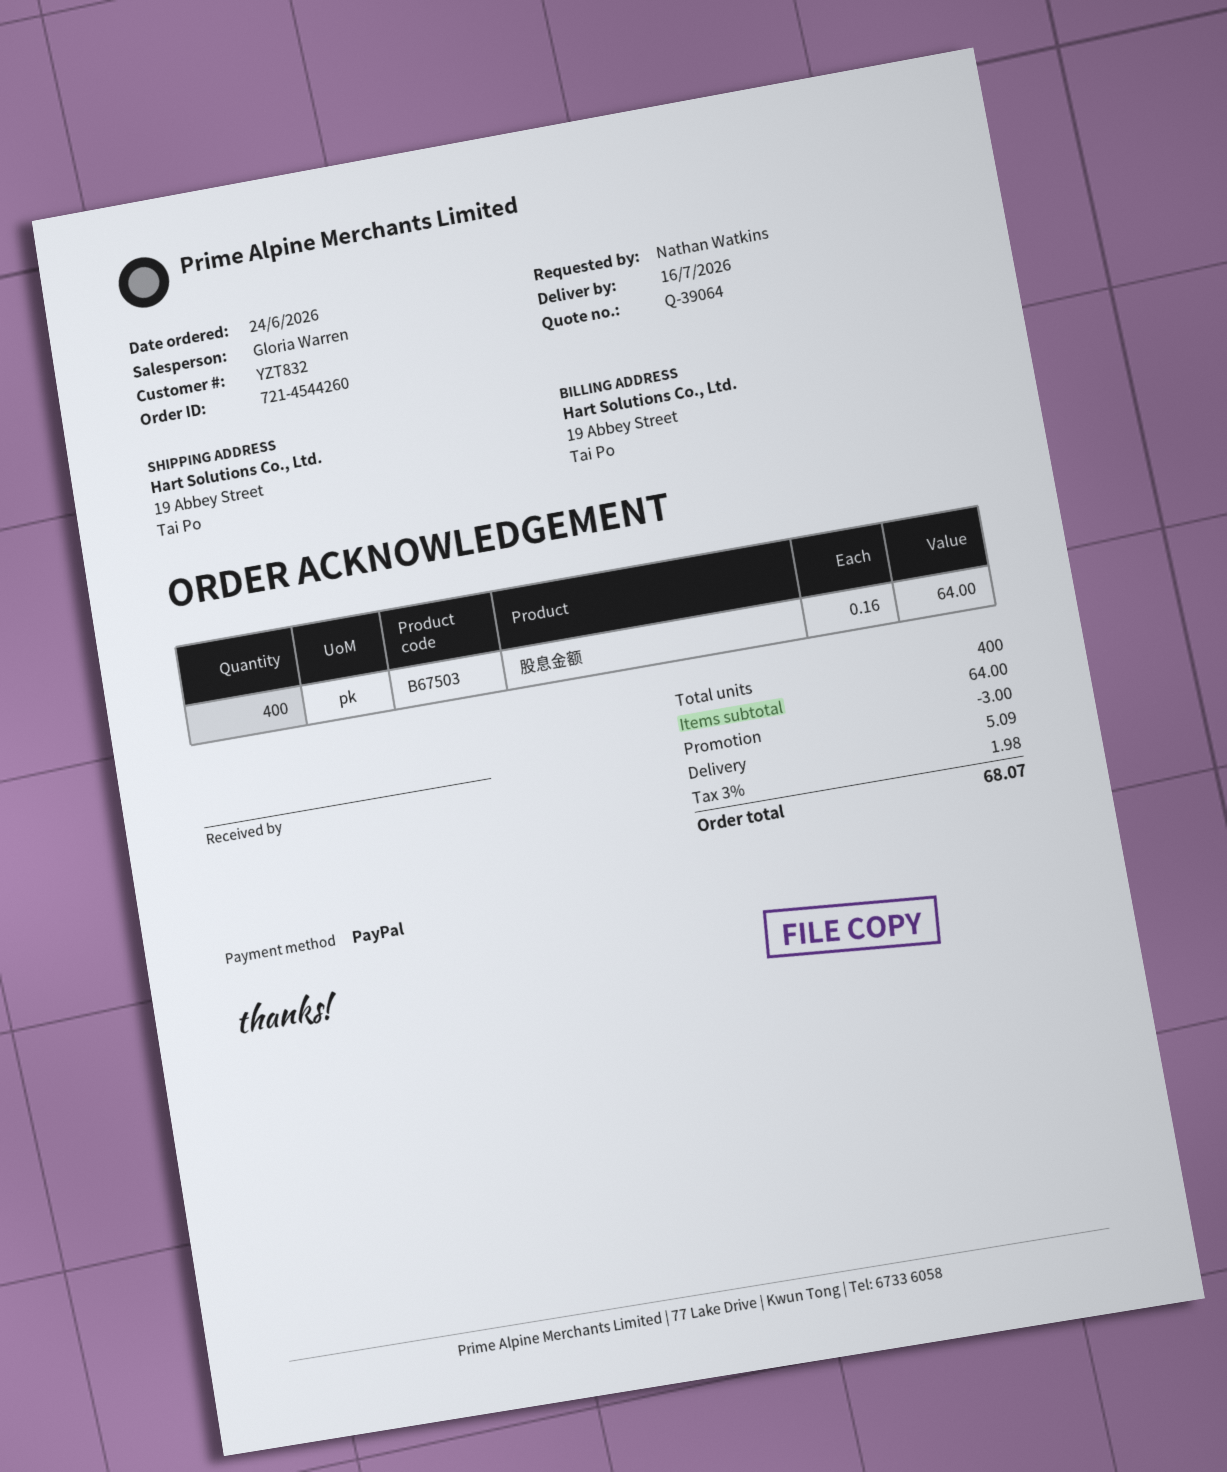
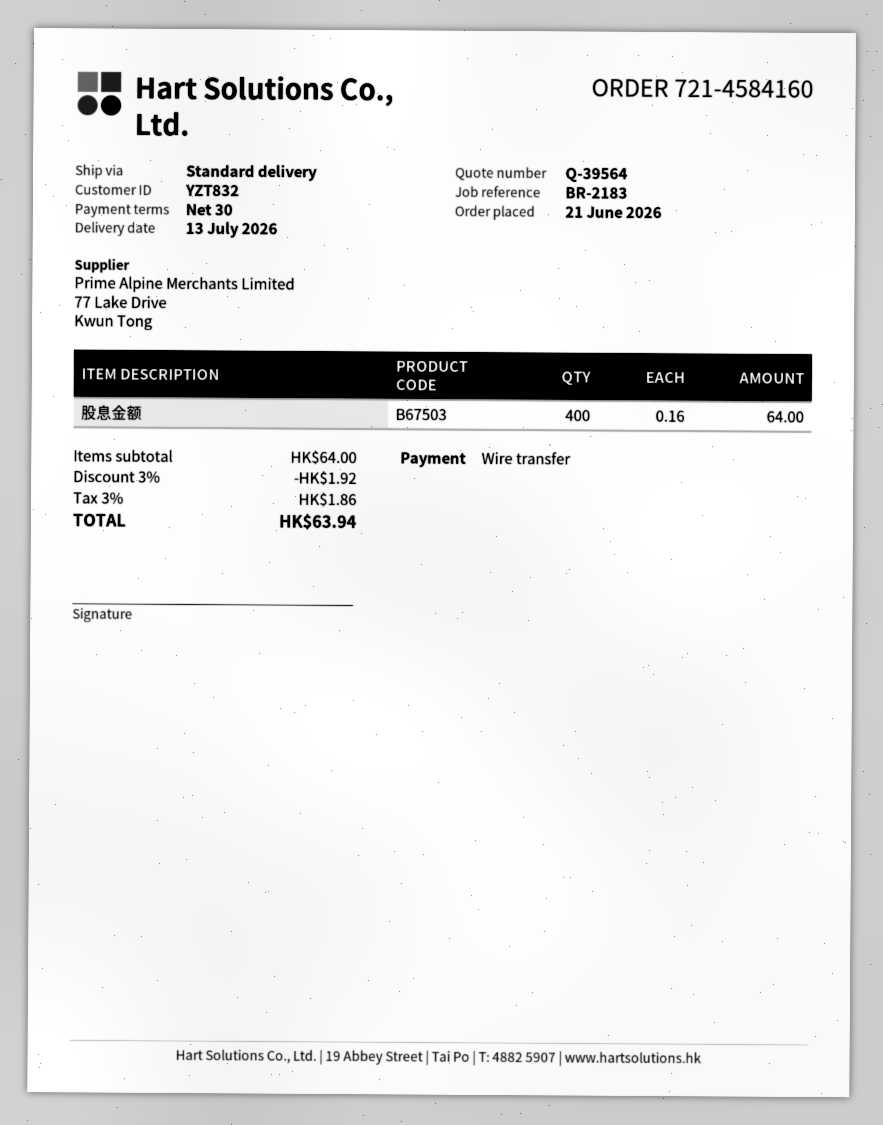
quote number: Q-39064 -> Q-39564
order number: 721-4544260 -> 721-4584160
order date: 2026-06-24 -> 2026-06-21
delivery date: 2026-07-16 -> 2026-07-13
payment method: PayPal -> bank transfer
discount: 3.00 -> 1.92
shipping: 5.09 -> none
tax: 3% = 1.98 -> 3% = 1.86
total: 68.07 -> 63.94

